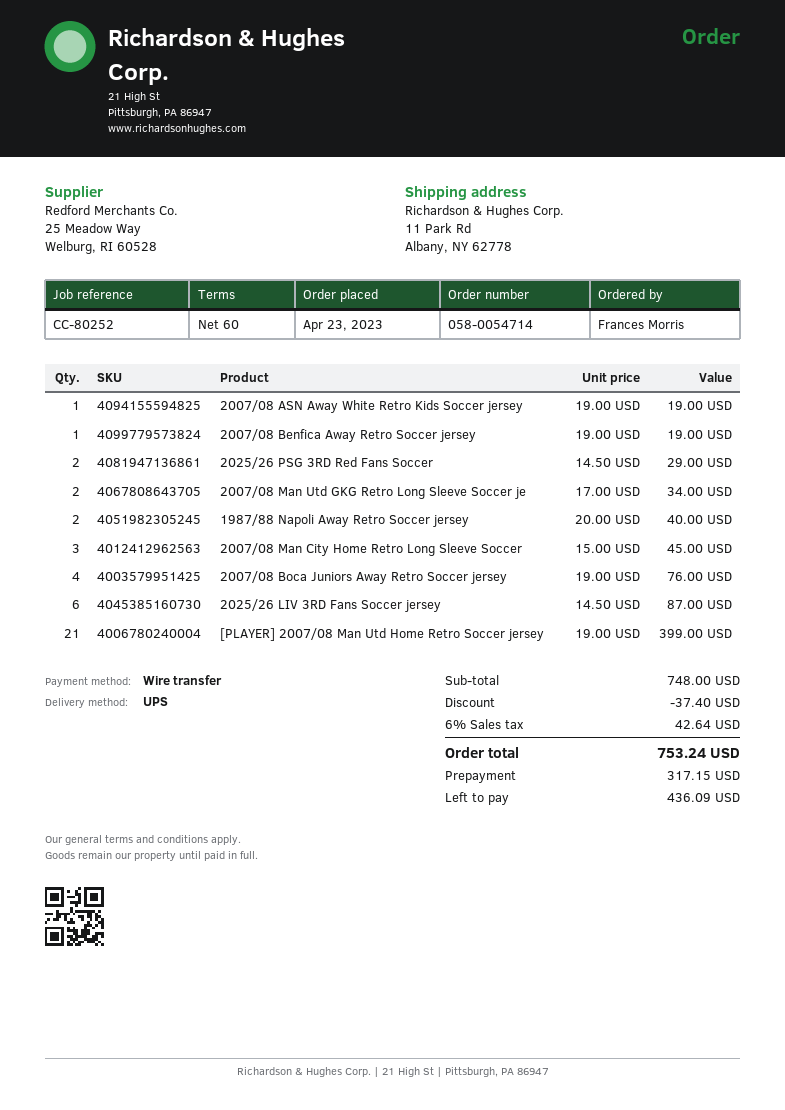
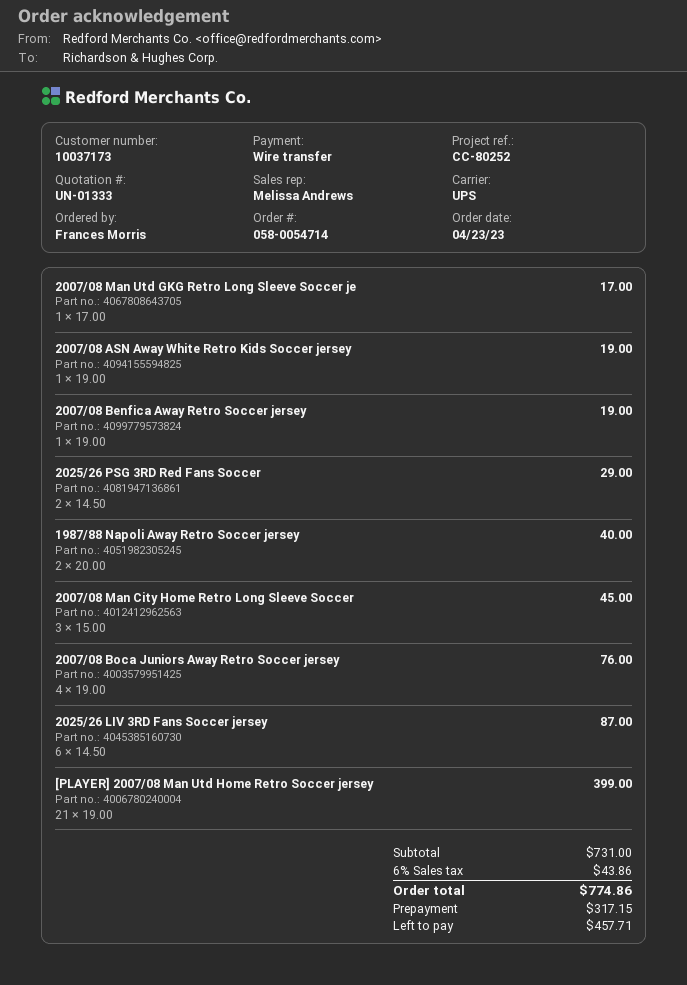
2007/08 Man Utd GKG Retro Long Sleeve Soccer je: 2 x 17.00 = 34.00 -> 1 x 17.00 = 17.00
subtotal: 748.00 -> 731.00
discount: 37.40 -> none
tax: 6% = 42.64 -> 6% = 43.86
total: 753.24 -> 774.86
balance: 436.09 -> 457.71

